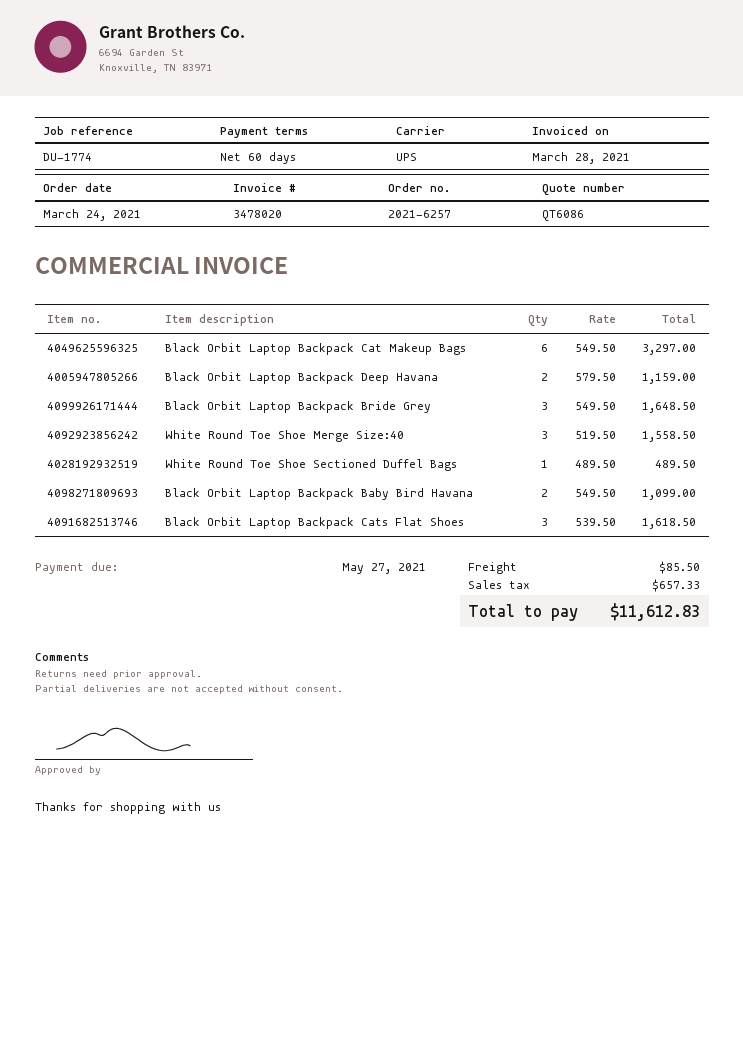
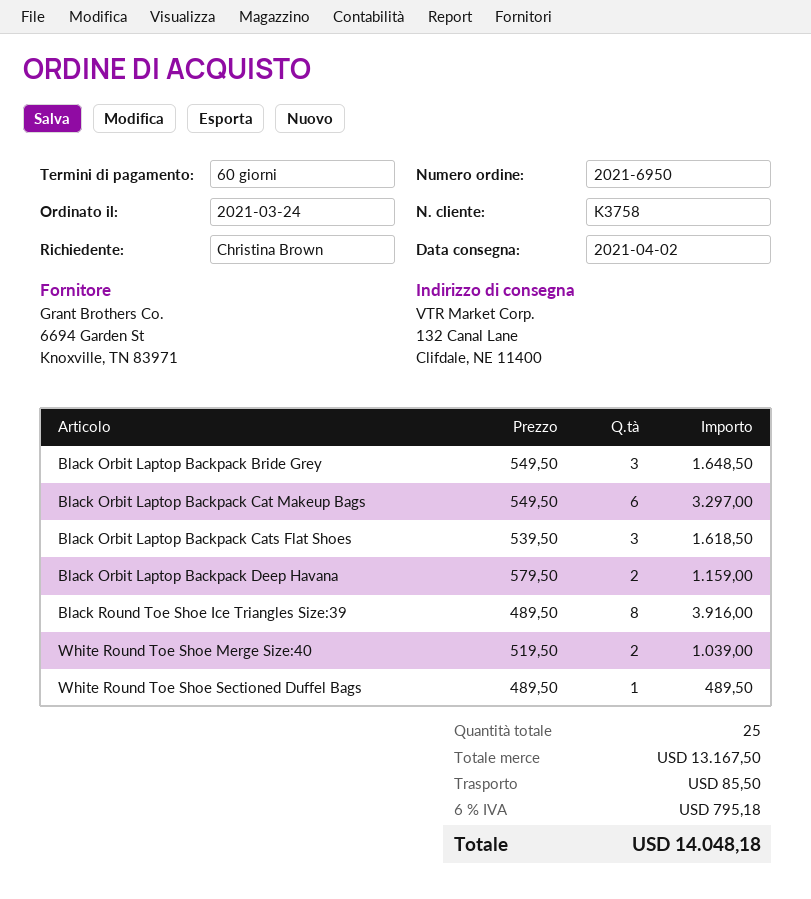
order number: 2021-6257 -> 2021-6950
White Round Toe Shoe Merge Size:40: 3 x 519.50 = 1558.50 -> 2 x 519.50 = 1039.00
Black Orbit Laptop Backpack Baby Bird Havana: 2 x 549.50 = 1099.00 -> none
Black Round Toe Shoe Ice Triangles Size:39: none -> 8 x 489.50 = 3916.00
tax: 657.33 -> 795.18
total: 11612.83 -> 14048.18

